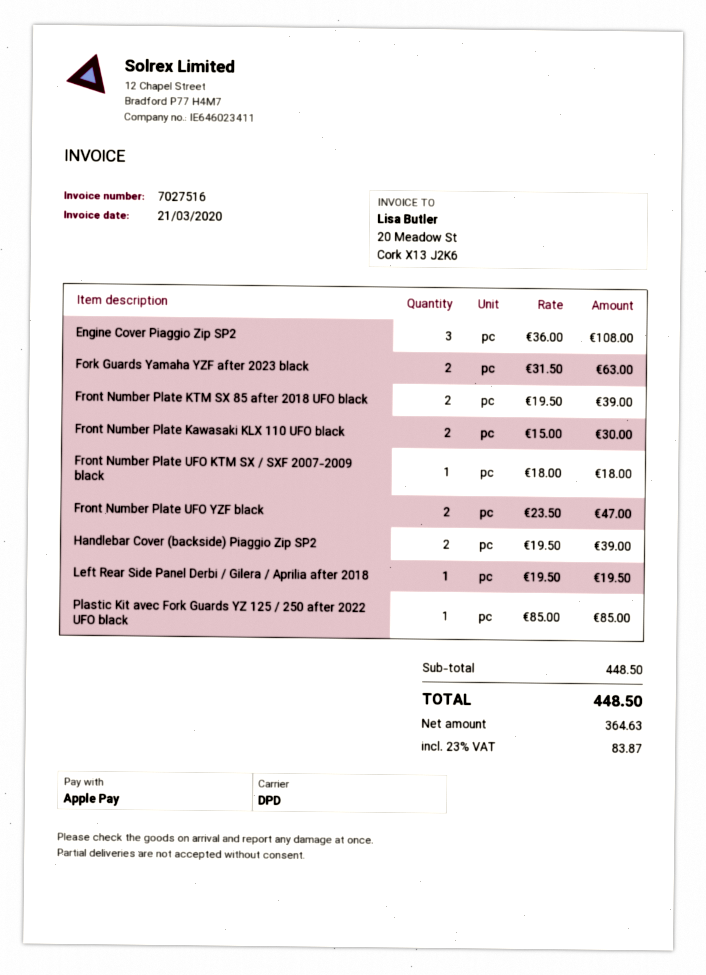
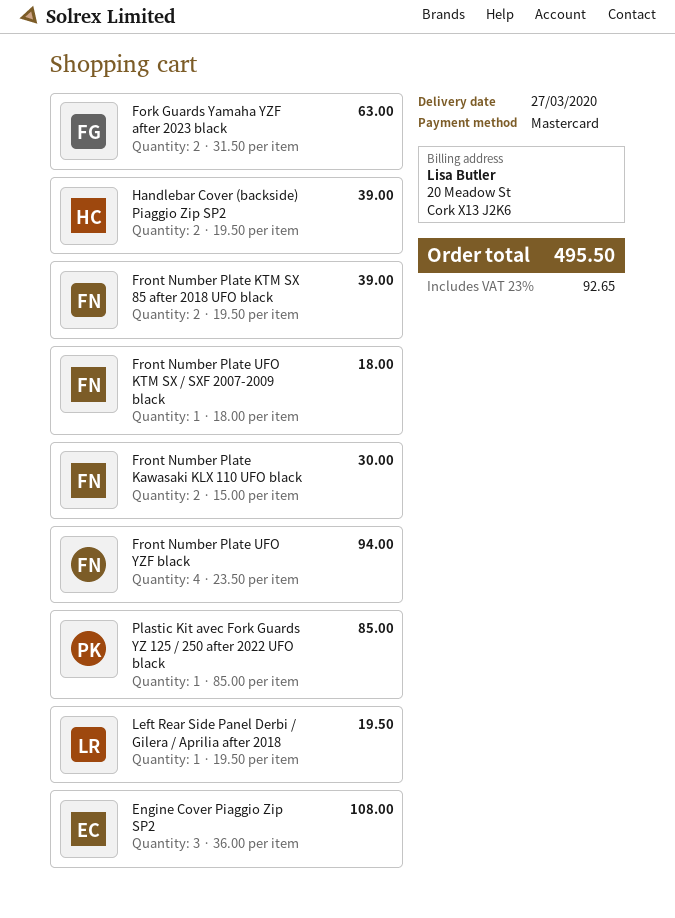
payment method: Apple Pay -> Mastercard
Front Number Plate UFO YZF black: 2 x 23.50 = 47.00 -> 4 x 23.50 = 94.00
tax: 23% = 83.87 -> 23% = 92.65
total: 448.50 -> 495.50

